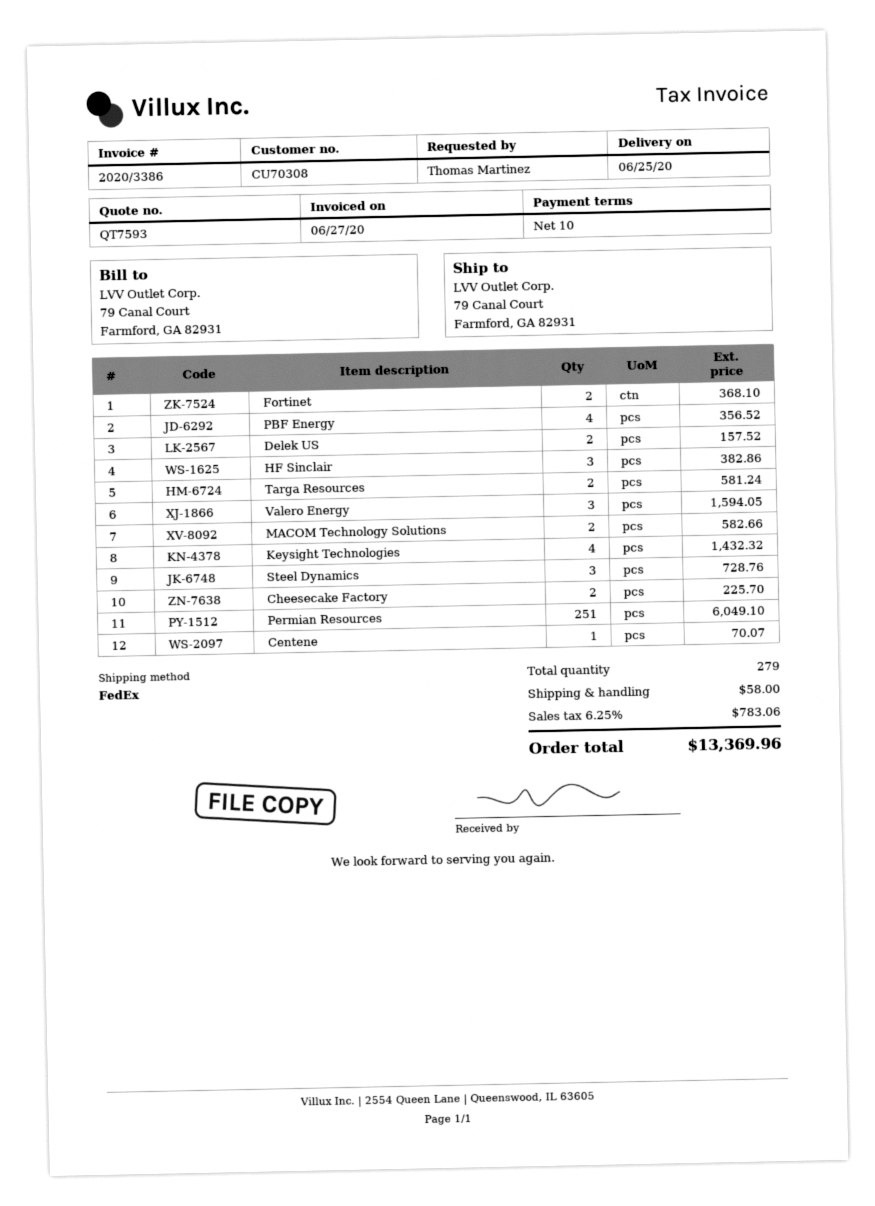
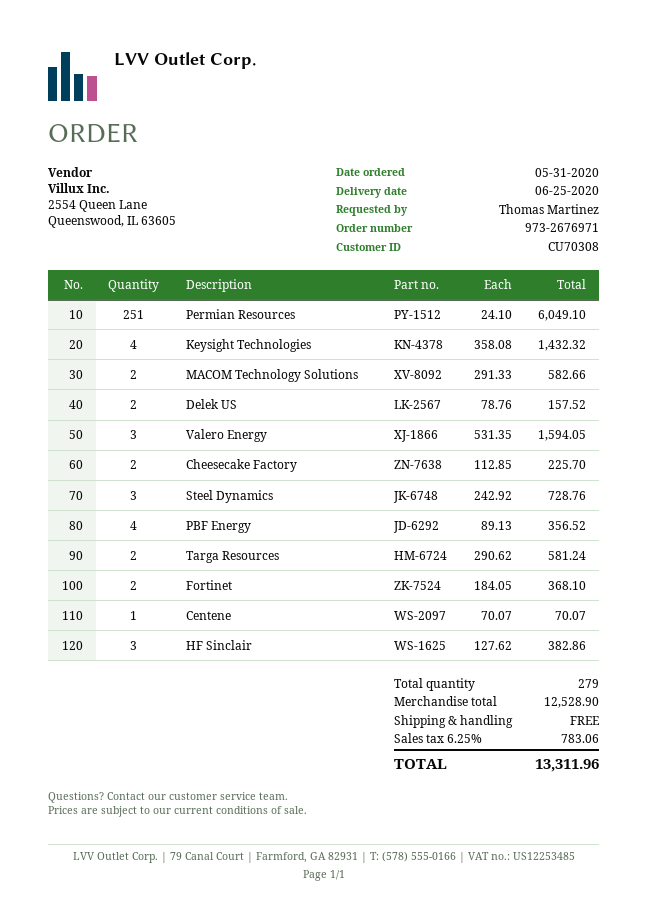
shipping: 58.00 -> 0.00
total: 13369.96 -> 13311.96

